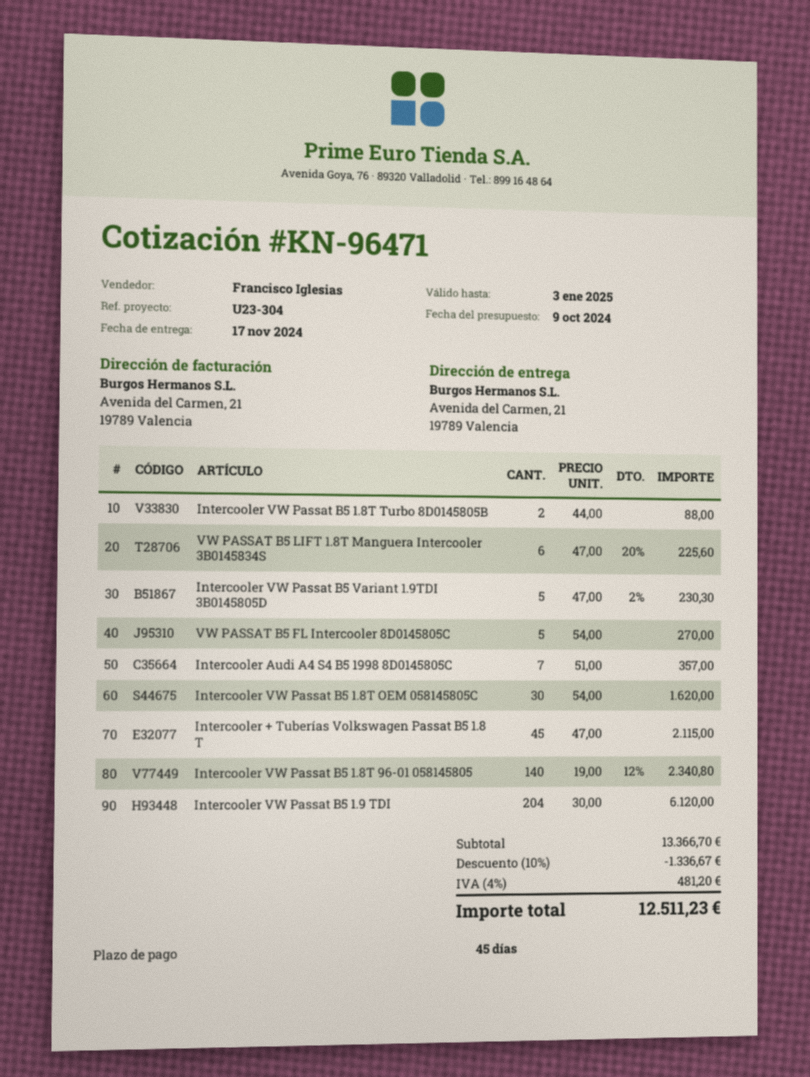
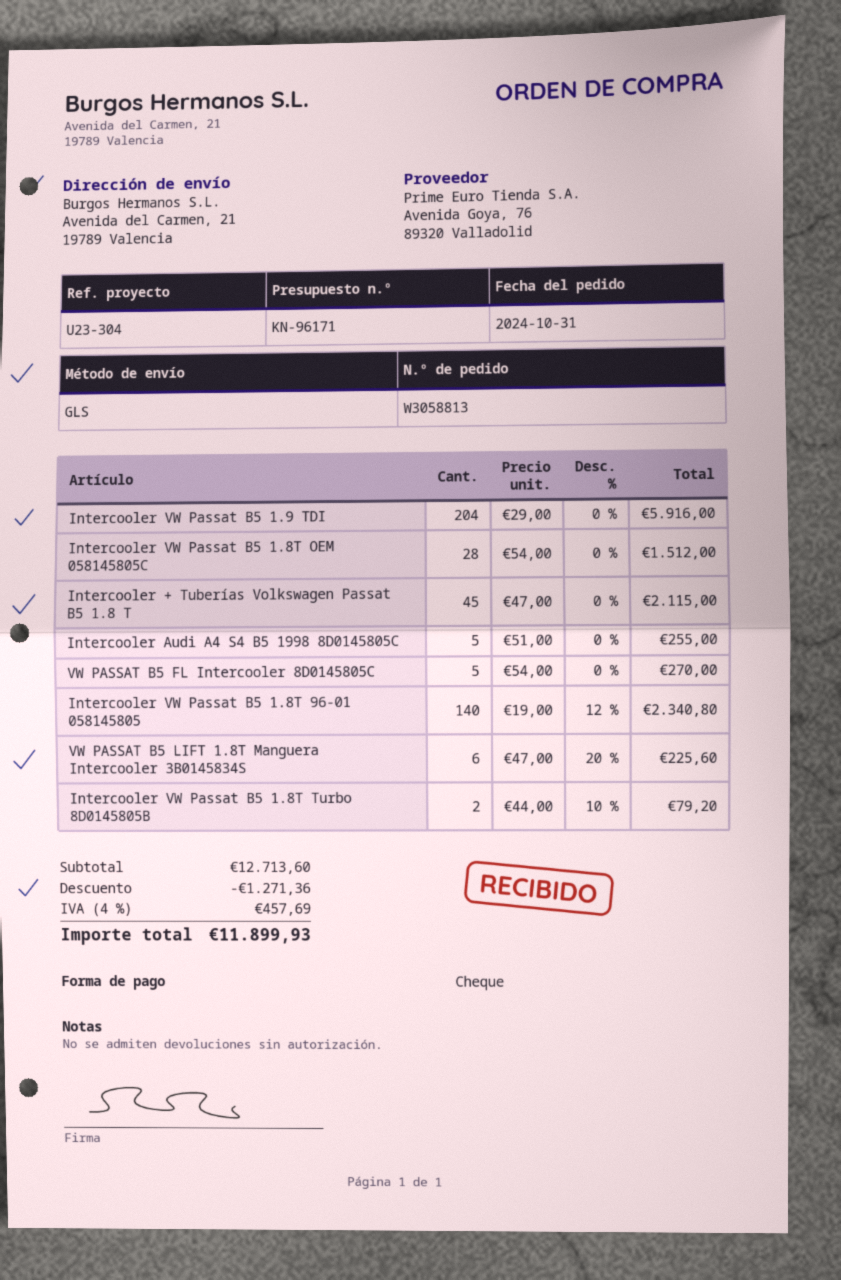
quote number: KN-96471 -> KN-96171
Intercooler VW Passat B5 1.8T Turbo 8D0145805B: 2 x 44.00 = 88.00 -> 2 x 44.00 - 10% = 79.20
Intercooler VW Passat B5 Variant 1.9TDI 3B0145805D: 5 x 47.00 - 2% = 230.30 -> none
Intercooler Audi A4 S4 B5 1998 8D0145805C: 7 x 51.00 = 357.00 -> 5 x 51.00 = 255.00
Intercooler VW Passat B5 1.8T OEM 058145805C: 30 x 54.00 = 1620.00 -> 28 x 54.00 = 1512.00
Intercooler VW Passat B5 1.9 TDI: 204 x 30.00 = 6120.00 -> 204 x 29.00 = 5916.00
subtotal: 13366.70 -> 12713.60
discount: 1336.67 -> 1271.36
tax: 4% = 481.20 -> 4% = 457.69
total: 12511.23 -> 11899.93

